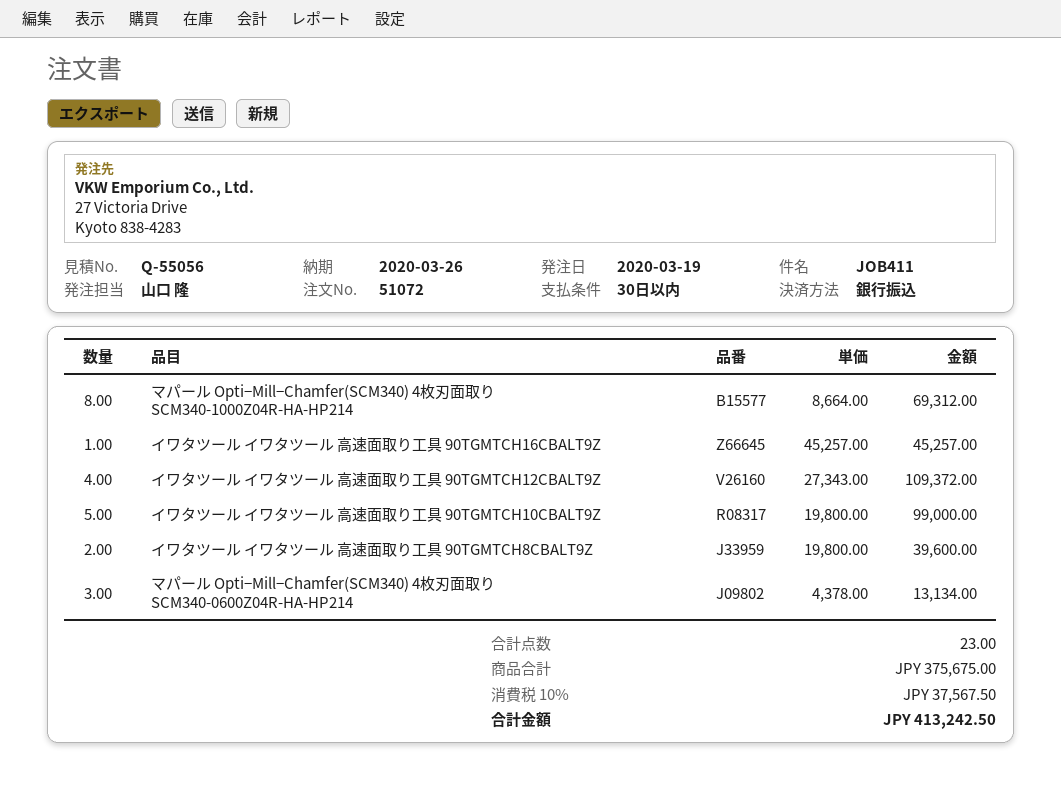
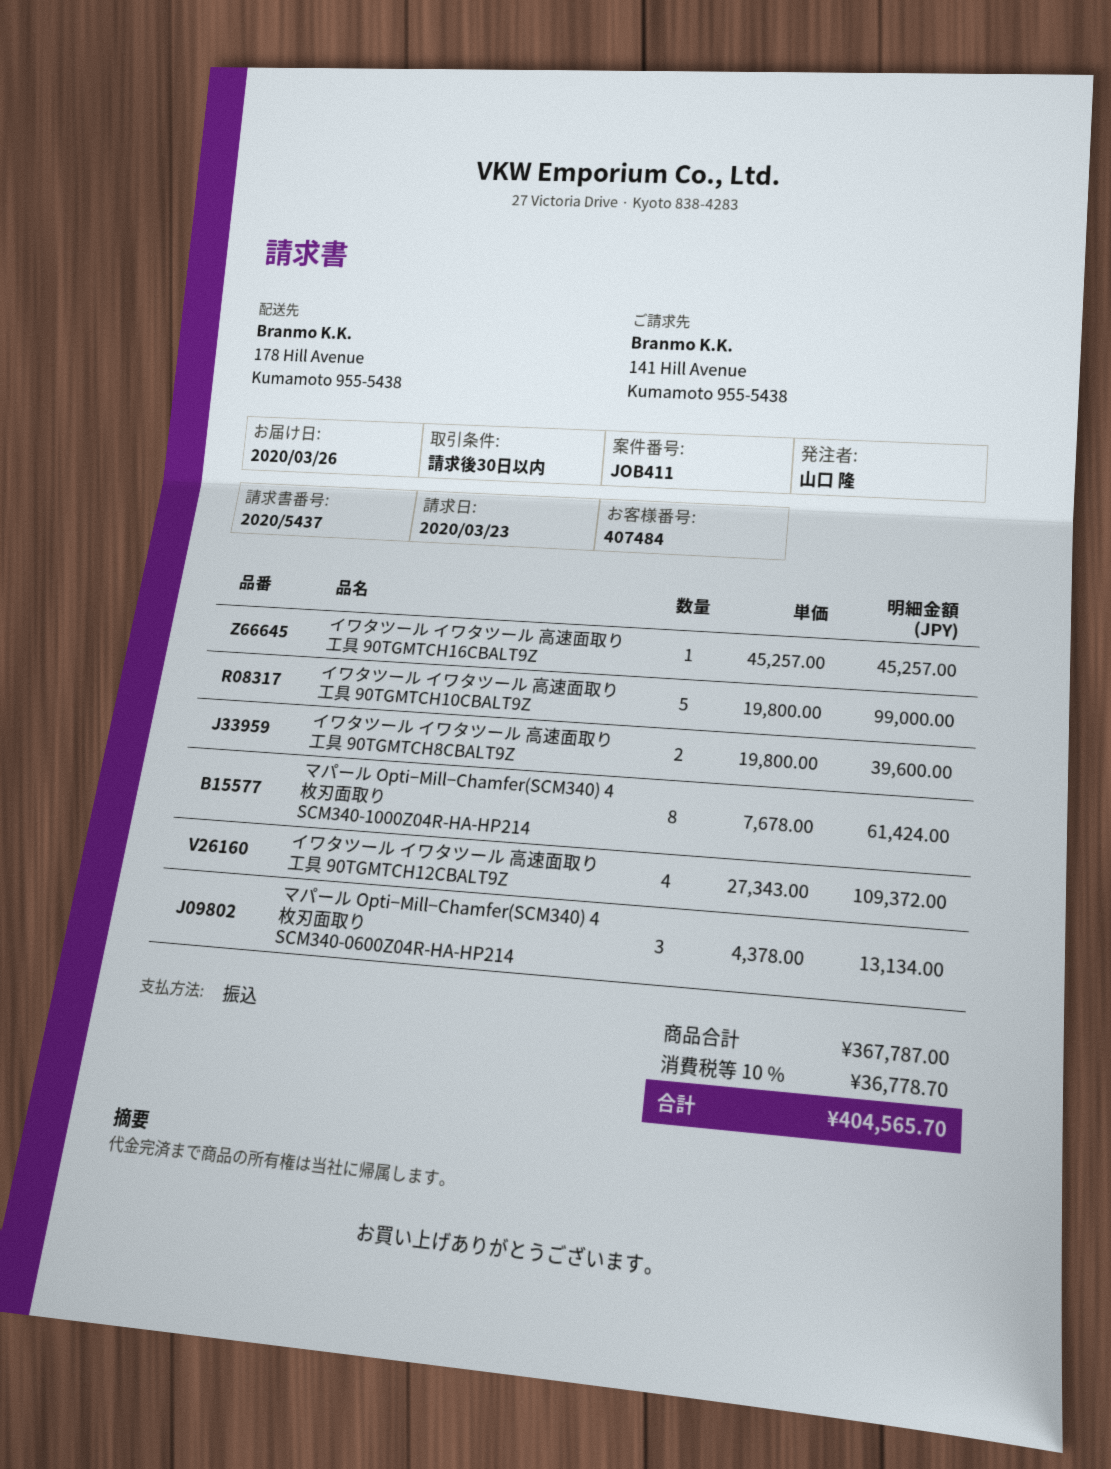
マパール Opti−Mill−Chamfer(SCM340) 4枚刃面取り SCM340-1000Z04R-HA-HP214: 8 x 8664.00 = 69312.00 -> 8 x 7678.00 = 61424.00
subtotal: 375675.00 -> 367787.00
tax: 10% = 37567.50 -> 10% = 36778.70
total: 413242.50 -> 404565.70

